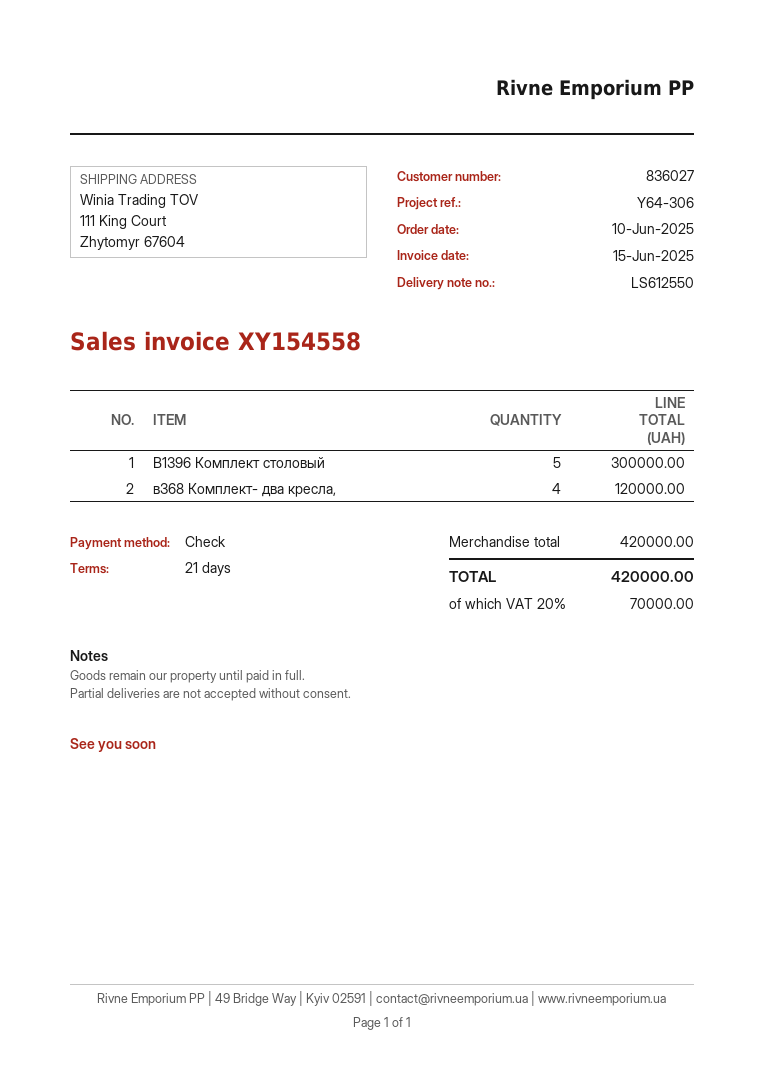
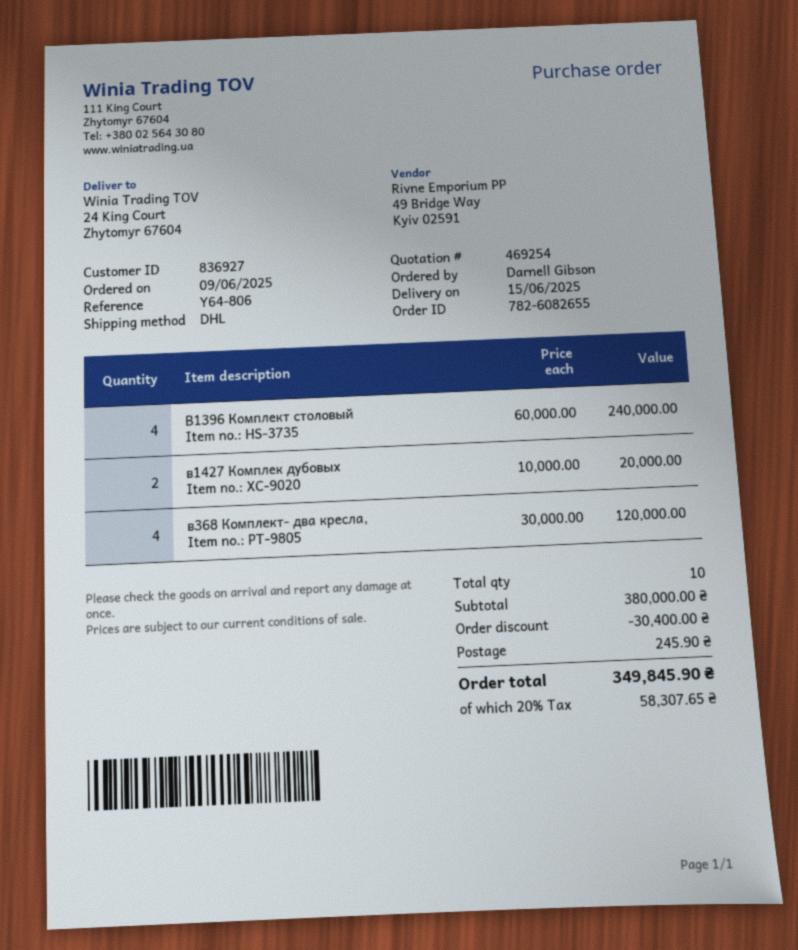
order date: 2025-06-10 -> 2025-06-09
customer number: 836027 -> 836927
reference: Y64-306 -> Y64-806
ship to: 111 King Court, Zhytomyr 67604 -> 24 King Court, Zhytomyr 67604
В1396 Комплект столовый: 5 for 300000.00 -> 4 for 240000.00
в1427 Комплек дубовых: none -> 2 for 20000.00
subtotal: 420000.00 -> 380000.00
discount: none -> 30400.00
shipping: none -> 245.90
tax: 20% = 70000.00 -> 20% = 58307.65
total: 420000.00 -> 349845.90

